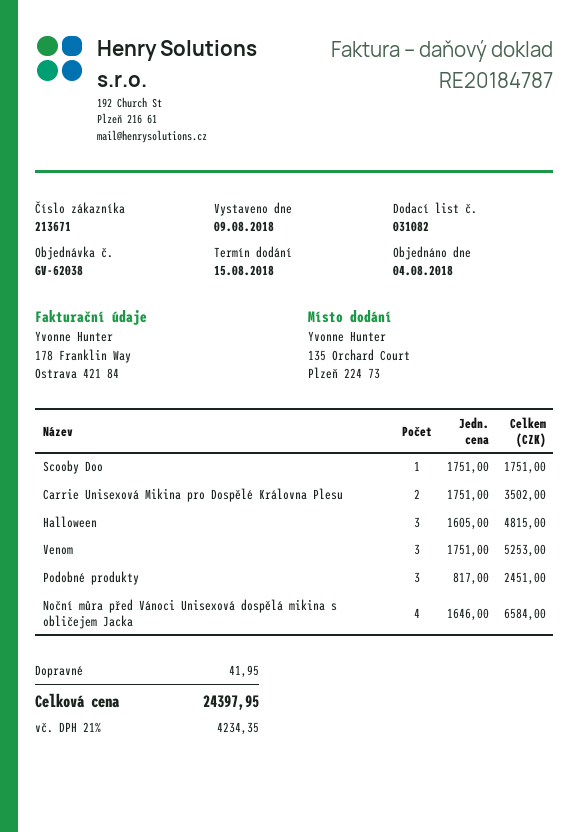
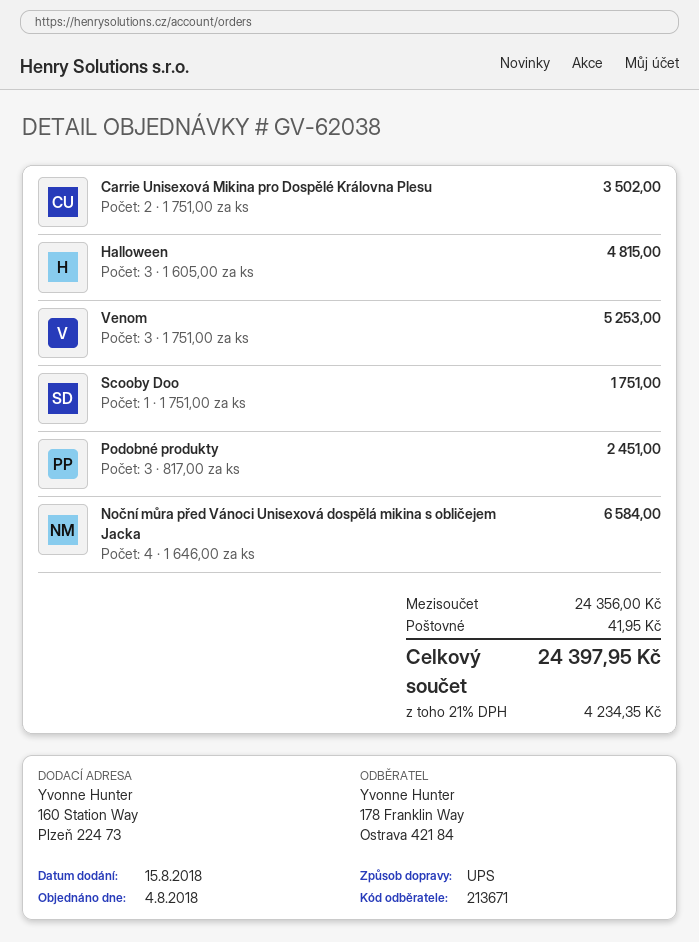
ship to: 135 Orchard Court, Plzeň 224 73 -> 160 Station Way, Plzeň 224 73

